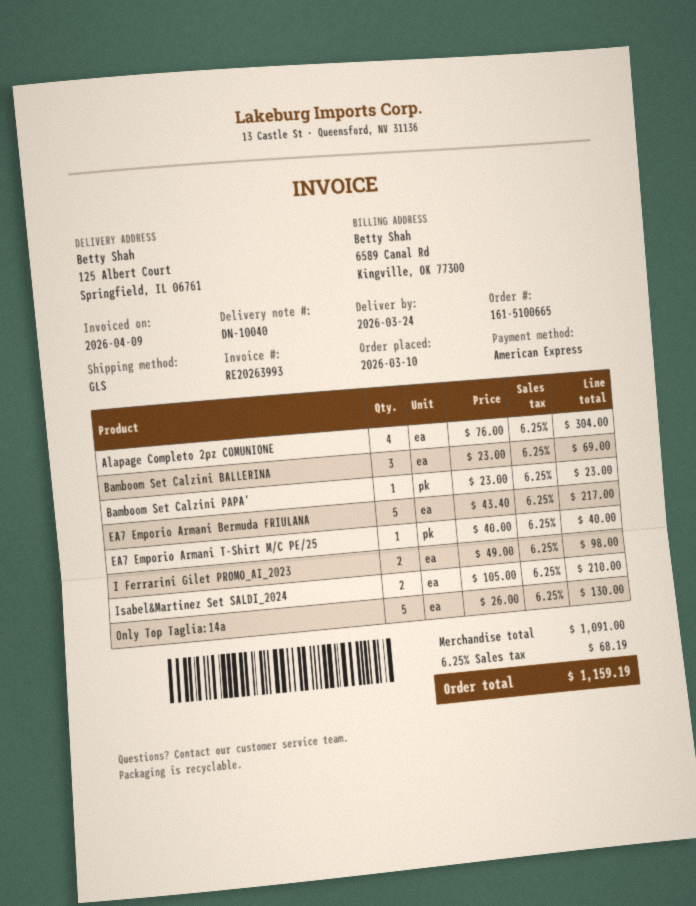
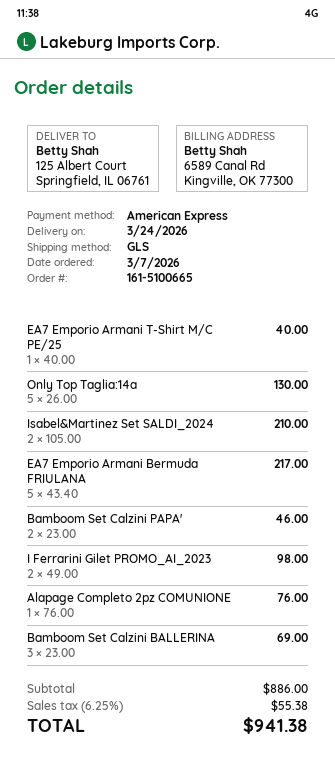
order date: 2026-03-10 -> 2026-03-07
Alapage Completo 2pz COMUNIONE: 4 x 76.00 = 304.00 -> 1 x 76.00 = 76.00
Bamboom Set Calzini PAPA': 1 x 23.00 = 23.00 -> 2 x 23.00 = 46.00
subtotal: 1091.00 -> 886.00
tax: 6.25% = 68.19 -> 6.25% = 55.38
total: 1159.19 -> 941.38

